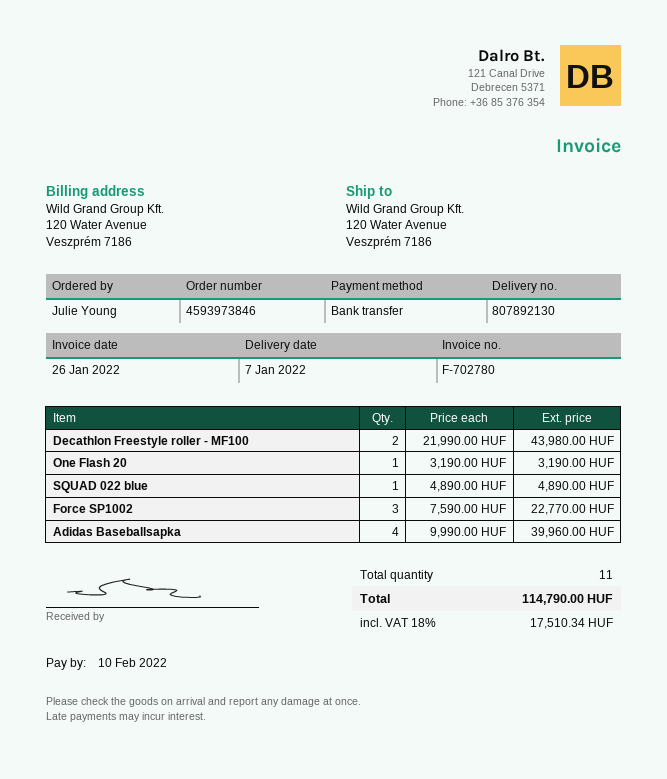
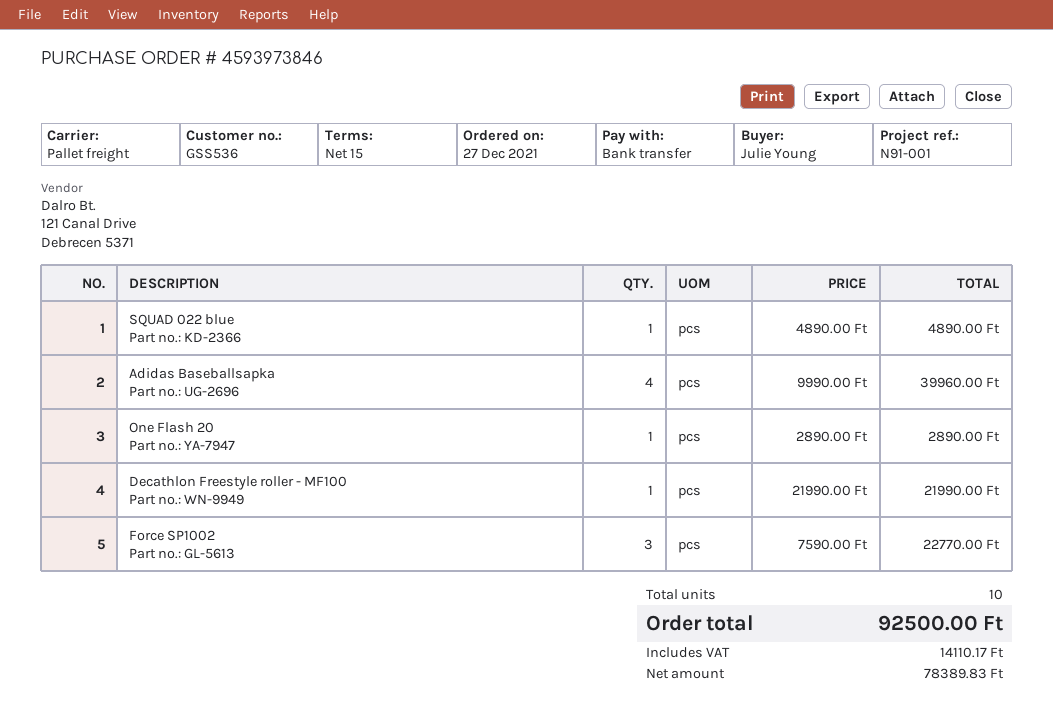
Decathlon Freestyle roller - MF100: 2 x 21990.00 = 43980.00 -> 1 x 21990.00 = 21990.00
One Flash 20: 1 x 3190.00 = 3190.00 -> 1 x 2890.00 = 2890.00
total quantity: 11 -> 10
tax: 17510.34 -> 14110.17
total: 114790.00 -> 92500.00

